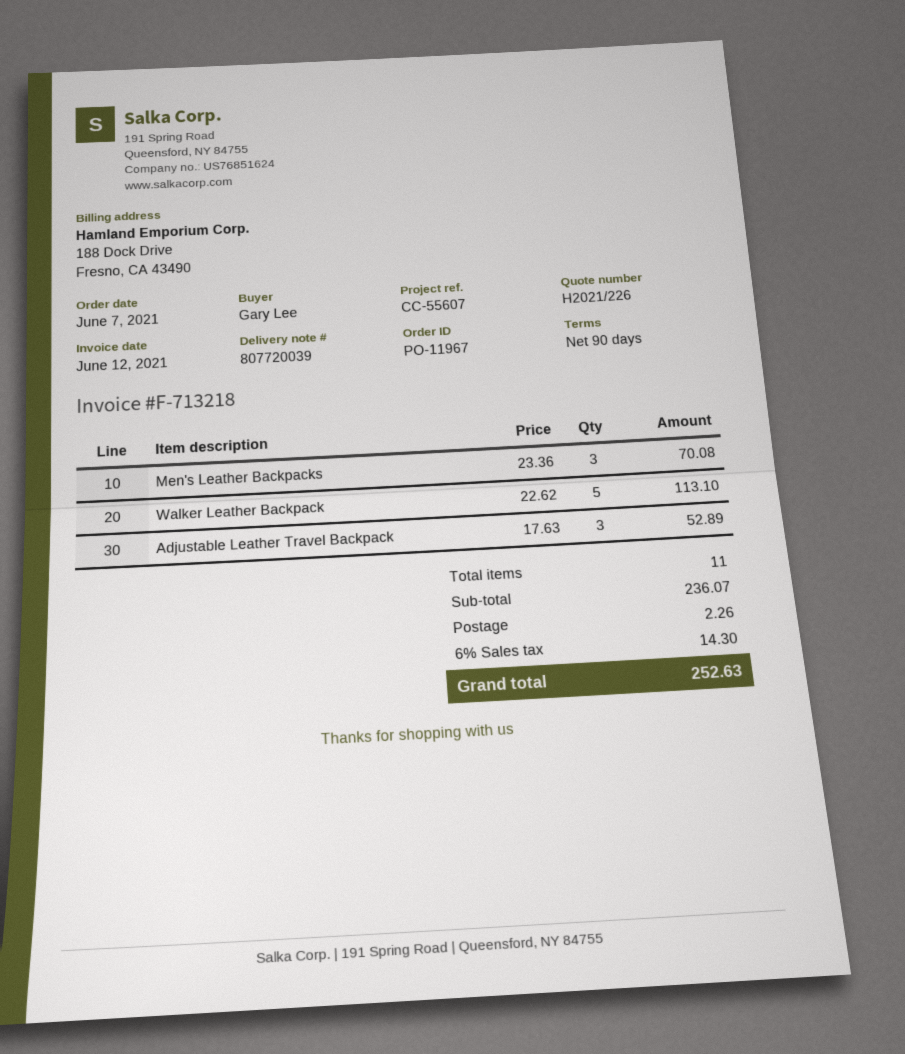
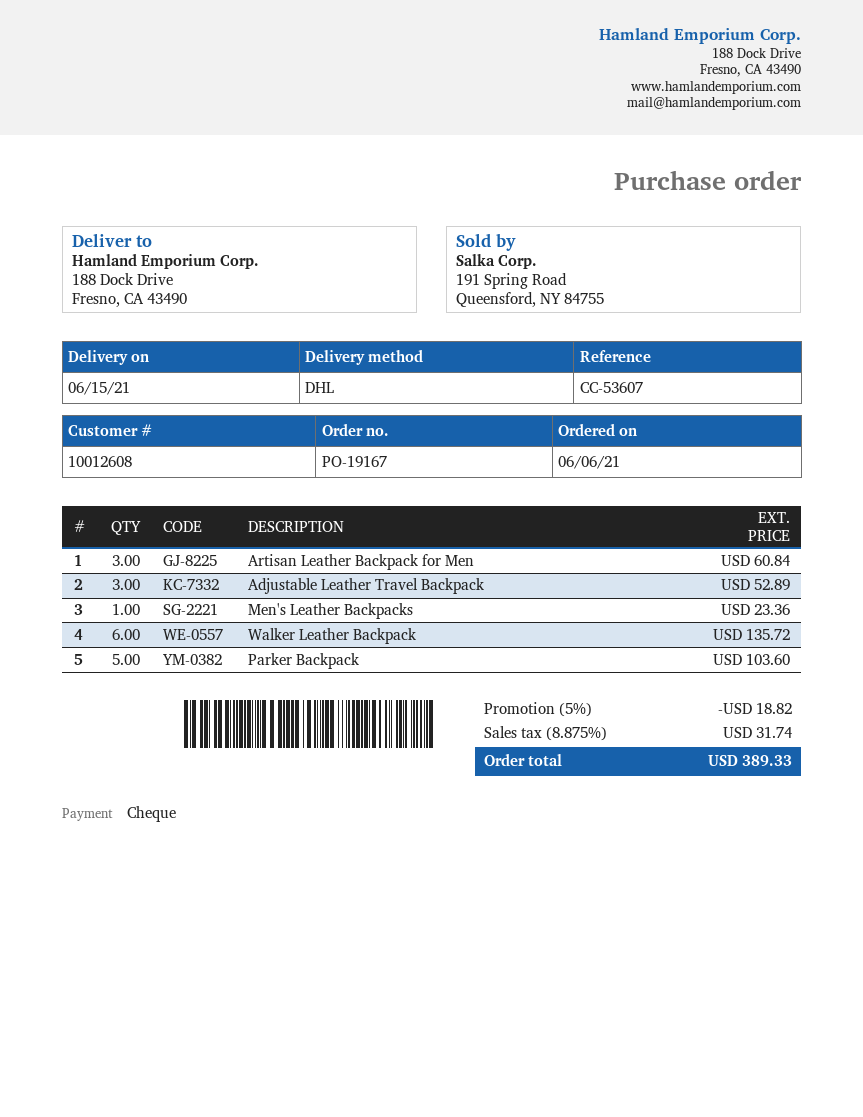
order number: PO-11967 -> PO-19167
order date: 2021-06-07 -> 2021-06-06
reference: CC-55607 -> CC-53607
Men's Leather Backpacks: 3 for 70.08 -> 1 for 23.36
Walker Leather Backpack: 5 for 113.10 -> 6 for 135.72
Artisan Leather Backpack for Men: none -> 3 for 60.84
Parker Backpack: none -> 5 for 103.60
discount: none -> 5% = 18.82
shipping: 2.26 -> none
tax: 6% = 14.30 -> 8.875% = 31.74
total: 252.63 -> 389.33

